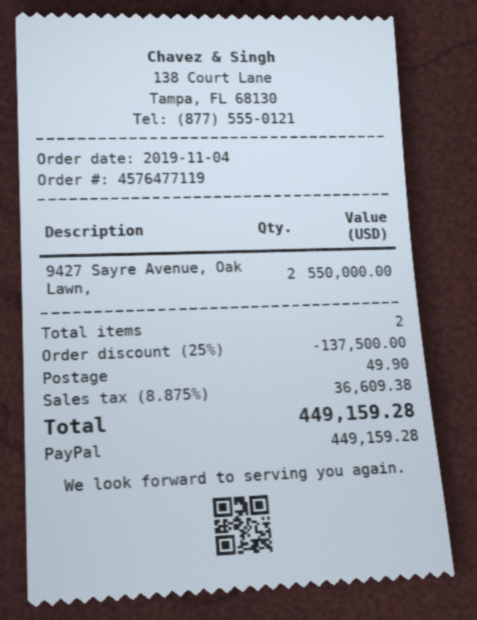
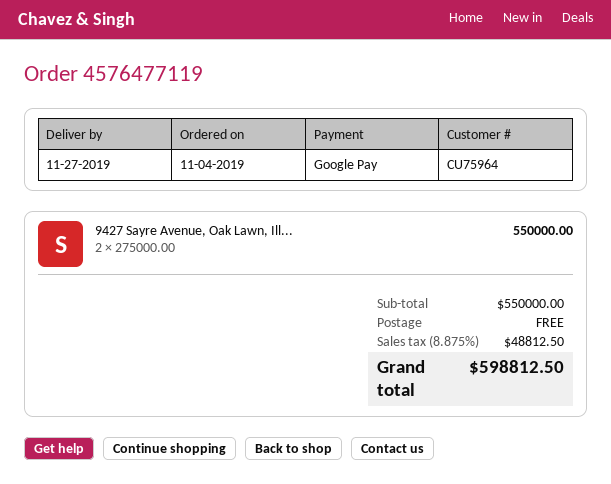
payment method: PayPal -> Google Pay
discount: 25% = 137500.00 -> none
shipping: 49.90 -> 0.00
tax: 8.875% = 36609.38 -> 8.875% = 48812.50
total: 449159.28 -> 598812.50

